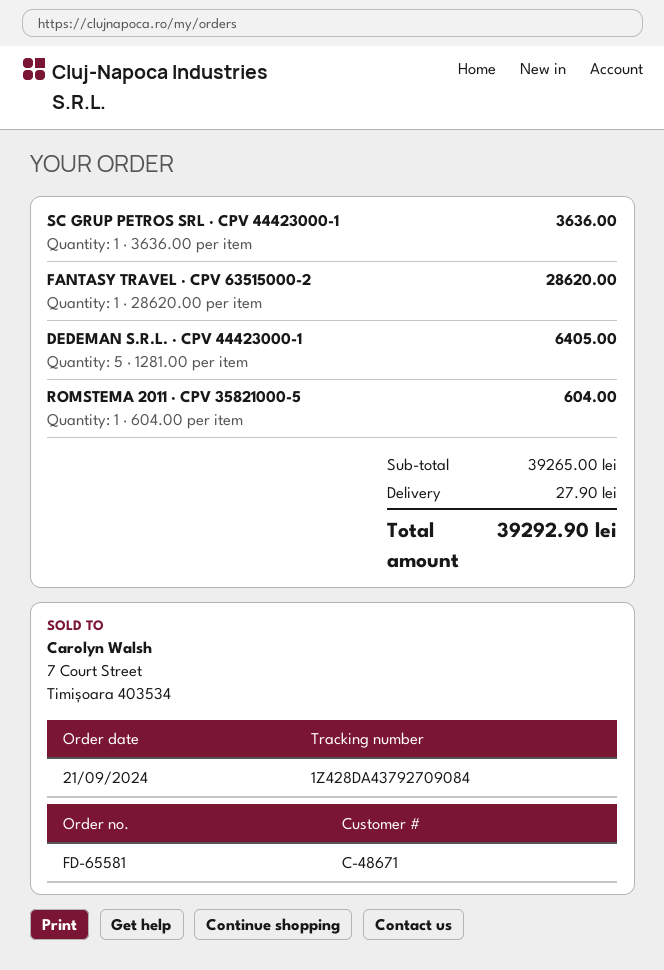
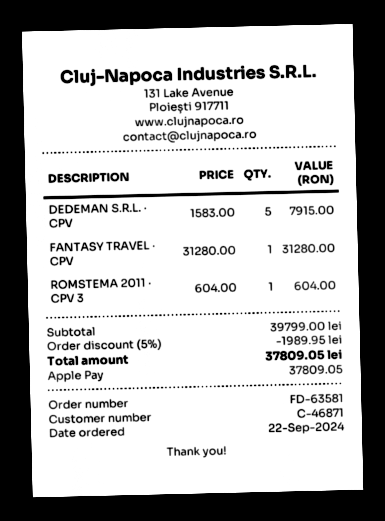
order number: FD-65581 -> FD-63581
order date: 2024-09-21 -> 2024-09-22
customer number: C-48671 -> C-46871
SC GRUP PETROS SRL · CPV 44423000-1: 1 x 3636.00 = 3636.00 -> none
FANTASY TRAVEL · CPV 63515000-2: 1 x 28620.00 = 28620.00 -> 1 x 31280.00 = 31280.00
DEDEMAN S.R.L. · CPV 44423000-1: 5 x 1281.00 = 6405.00 -> 5 x 1583.00 = 7915.00
subtotal: 39265.00 -> 39799.00
discount: none -> 5% = 1989.95
shipping: 27.90 -> none
total: 39292.90 -> 37809.05

